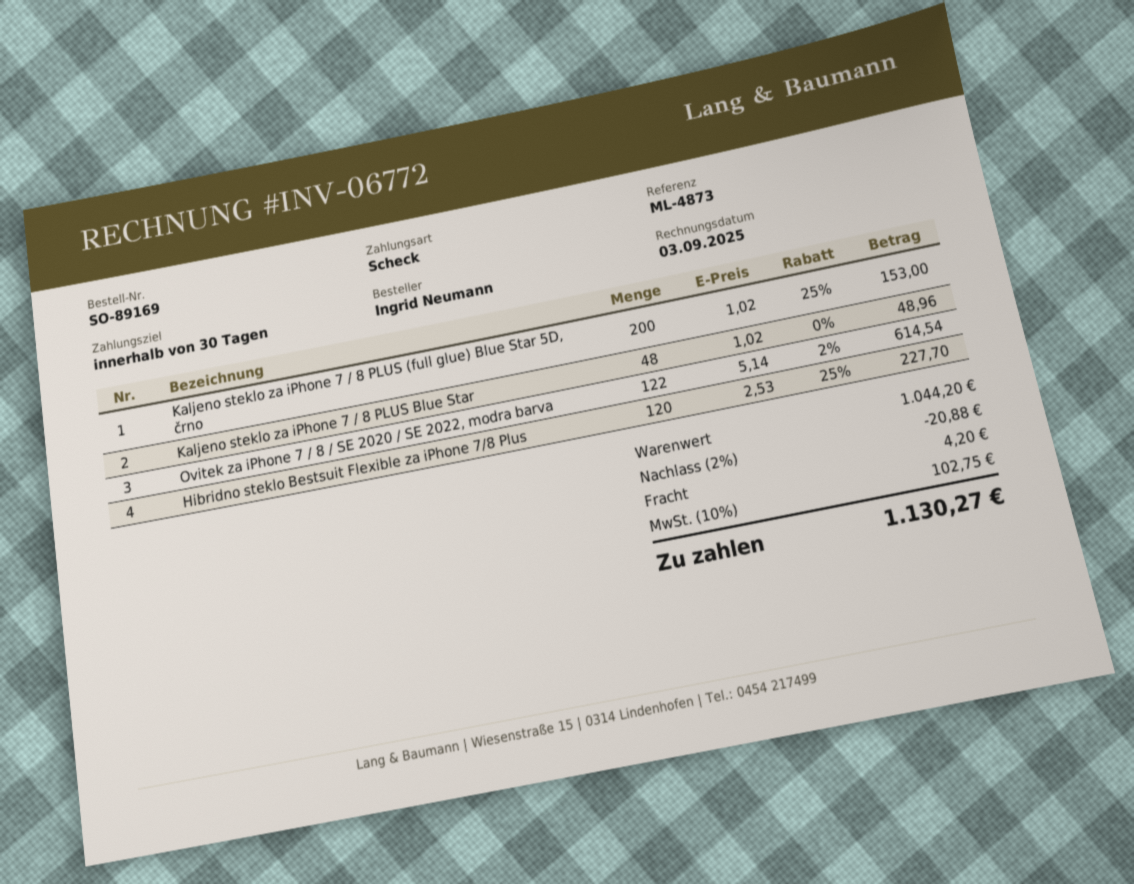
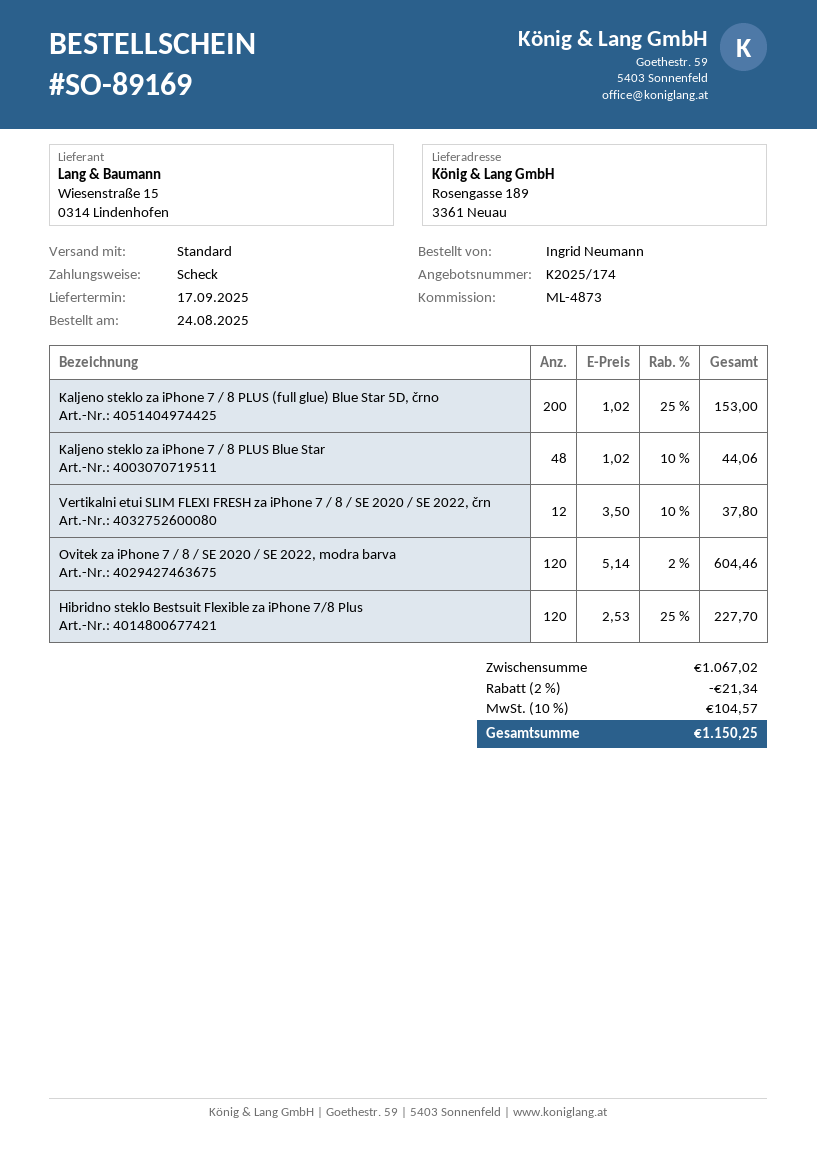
Kaljeno steklo za iPhone 7 / 8 PLUS Blue Star: 48 x 1.02 = 48.96 -> 48 x 1.02 - 10% = 44.06
Ovitek za iPhone 7 / 8 / SE 2020 / SE 2022, modra barva: 122 x 5.14 - 2% = 614.54 -> 120 x 5.14 - 2% = 604.46
Vertikalni etui SLIM FLEXI FRESH za iPhone 7 / 8 / SE 2020 / SE 2022, črn: none -> 12 x 3.50 - 10% = 37.80
subtotal: 1044.20 -> 1067.02
discount: 2% = 20.88 -> 2% = 21.34
shipping: 4.20 -> none
tax: 10% = 102.75 -> 10% = 104.57
total: 1130.27 -> 1150.25

